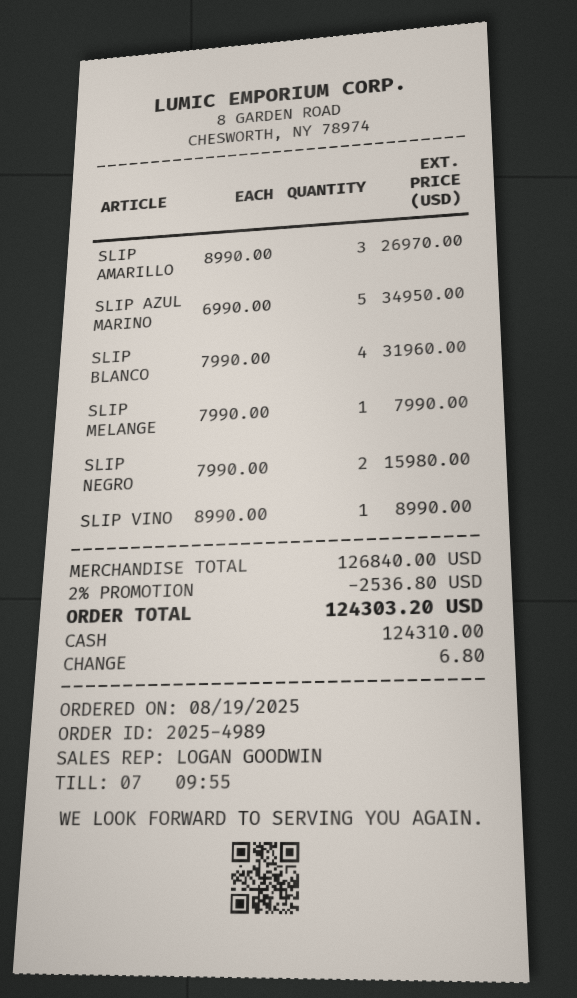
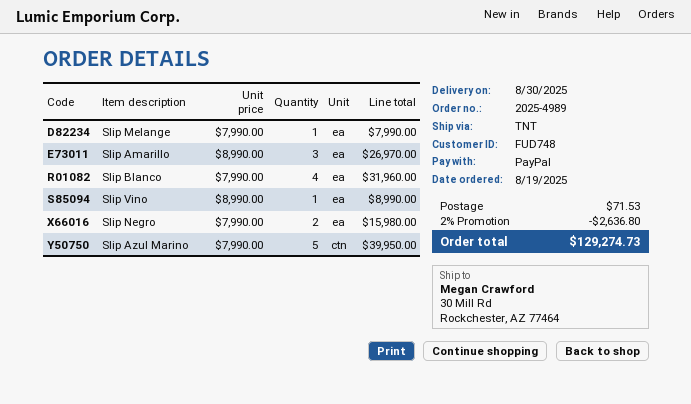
payment method: cash -> PayPal
SLIP AZUL MARINO: 5 x 6990.00 = 34950.00 -> 5 x 7990.00 = 39950.00
discount: 2% = 2536.80 -> 2% = 2636.80
shipping: none -> 71.53
total: 124303.20 -> 129274.73

